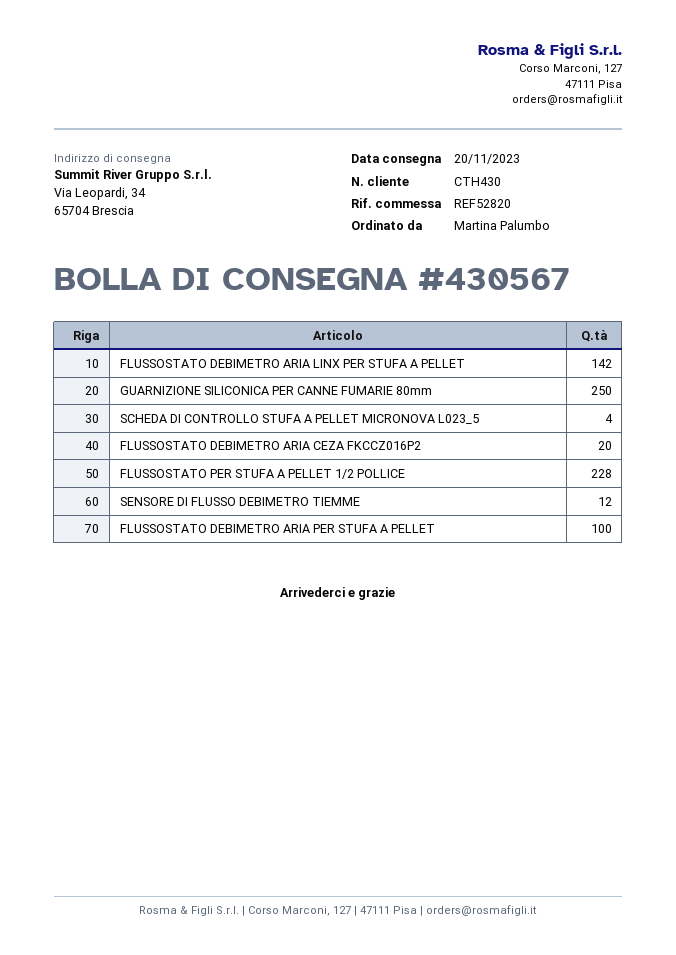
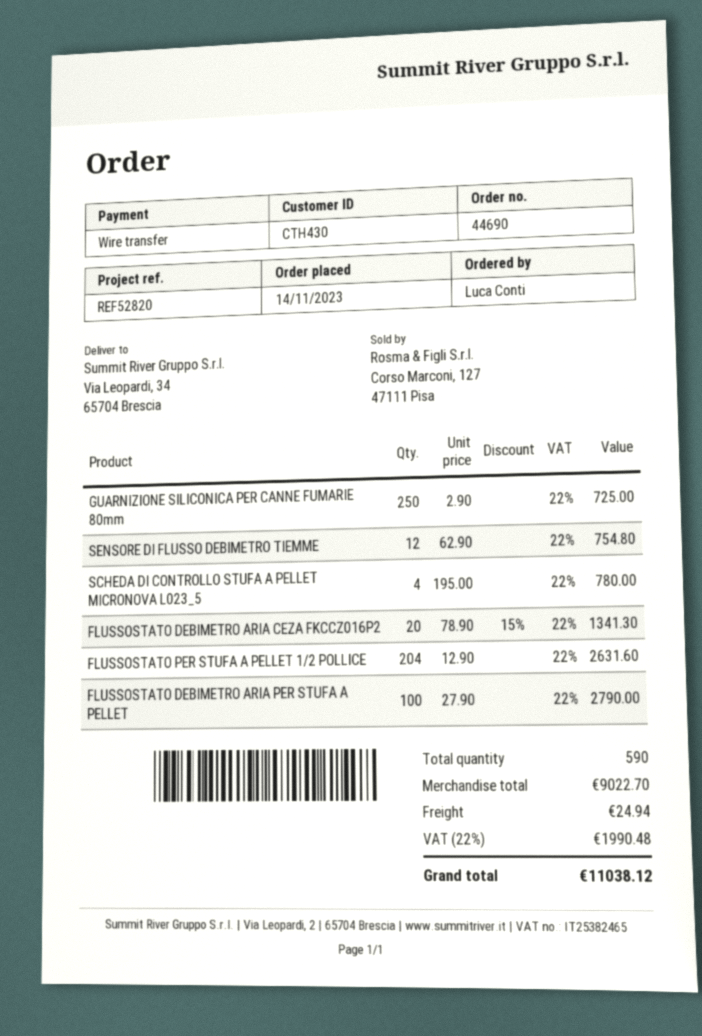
ordered by: Martina Palumbo -> Luca Conti
FLUSSOSTATO DEBIMETRO ARIA LINX PER STUFA A PELLET: 142 -> none
FLUSSOSTATO PER STUFA A PELLET 1/2 POLLICE: 228 -> 204

